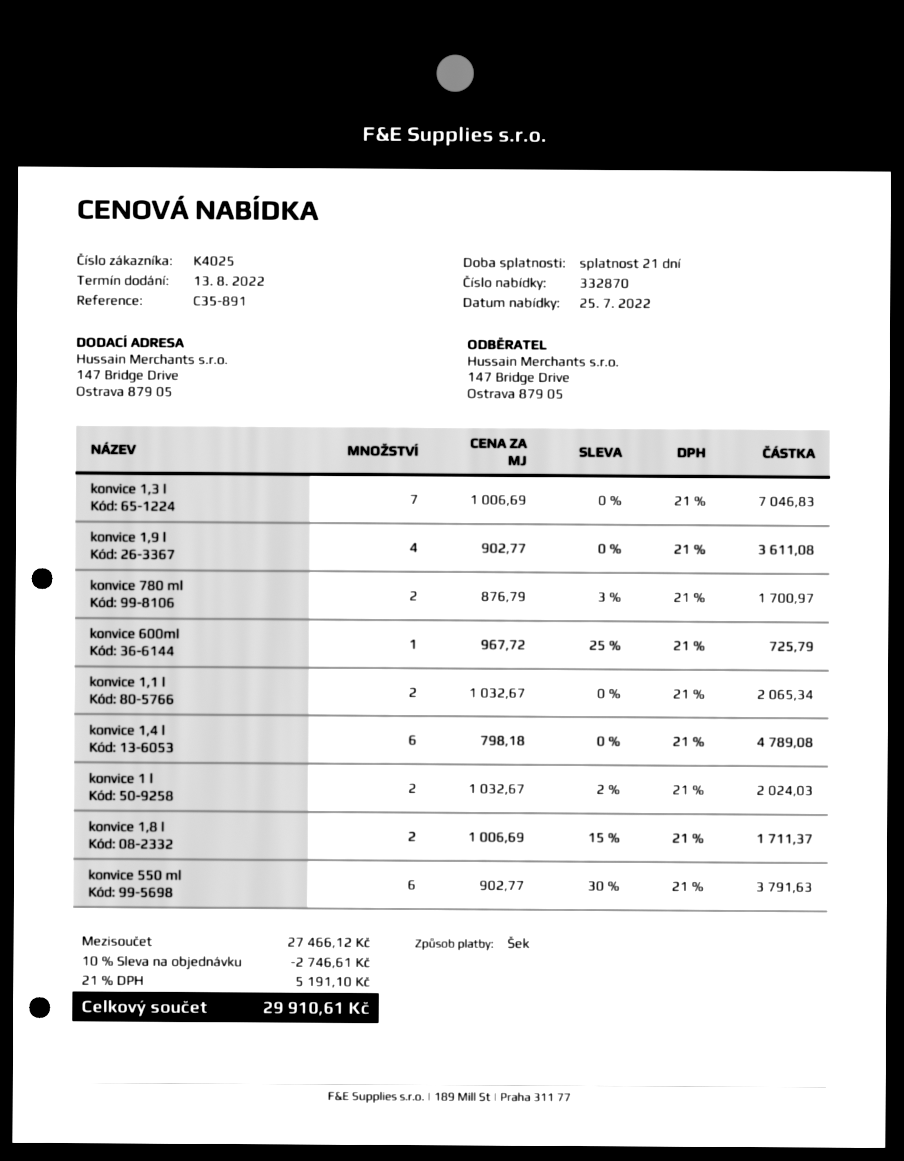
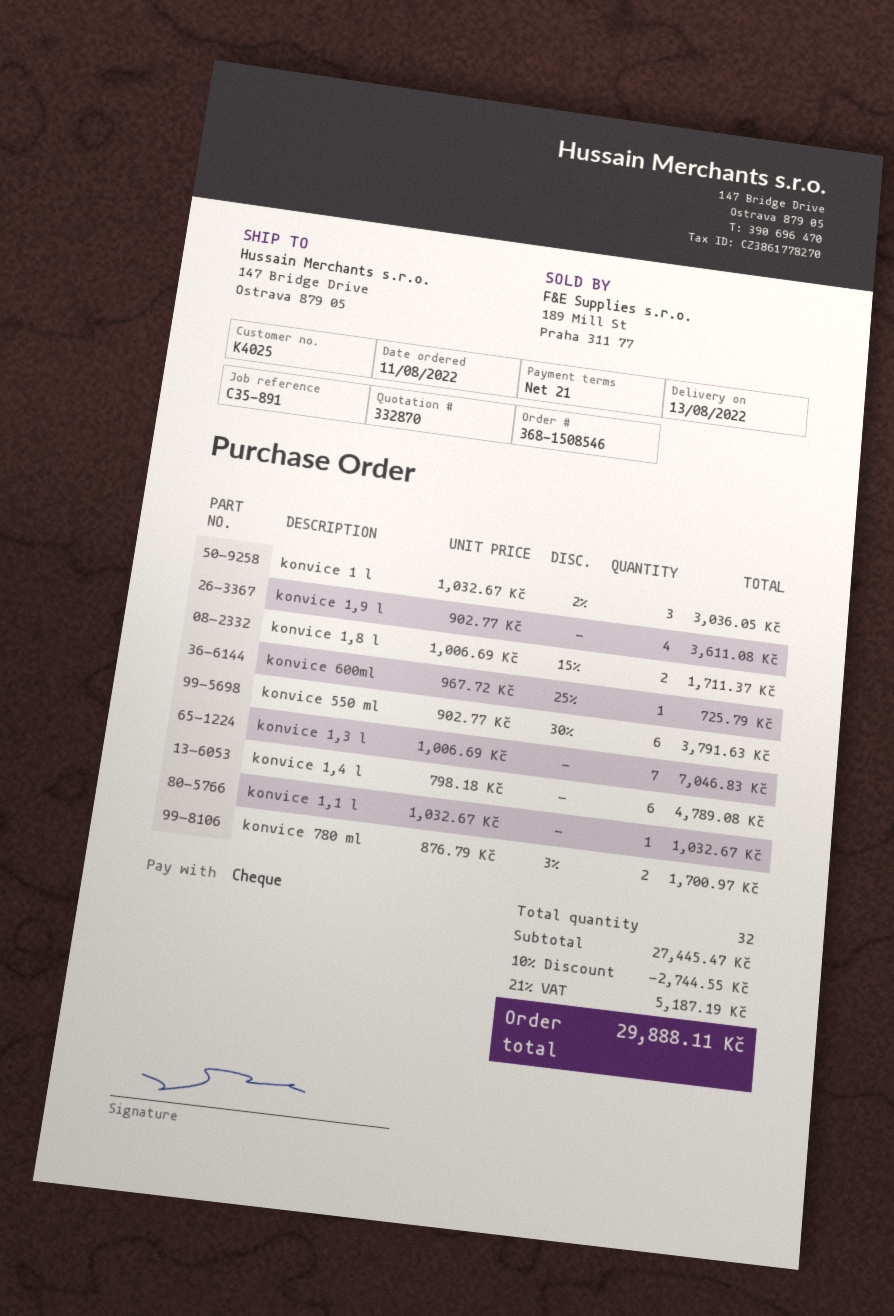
konvice 1,1 l: 2 x 1032.67 = 2065.34 -> 1 x 1032.67 = 1032.67
konvice 1 l: 2 x 1032.67 - 2% = 2024.03 -> 3 x 1032.67 - 2% = 3036.05
subtotal: 27466.12 -> 27445.47
discount: 10% = 2746.61 -> 10% = 2744.55
tax: 21% = 5191.10 -> 21% = 5187.19
total: 29910.61 -> 29888.11

